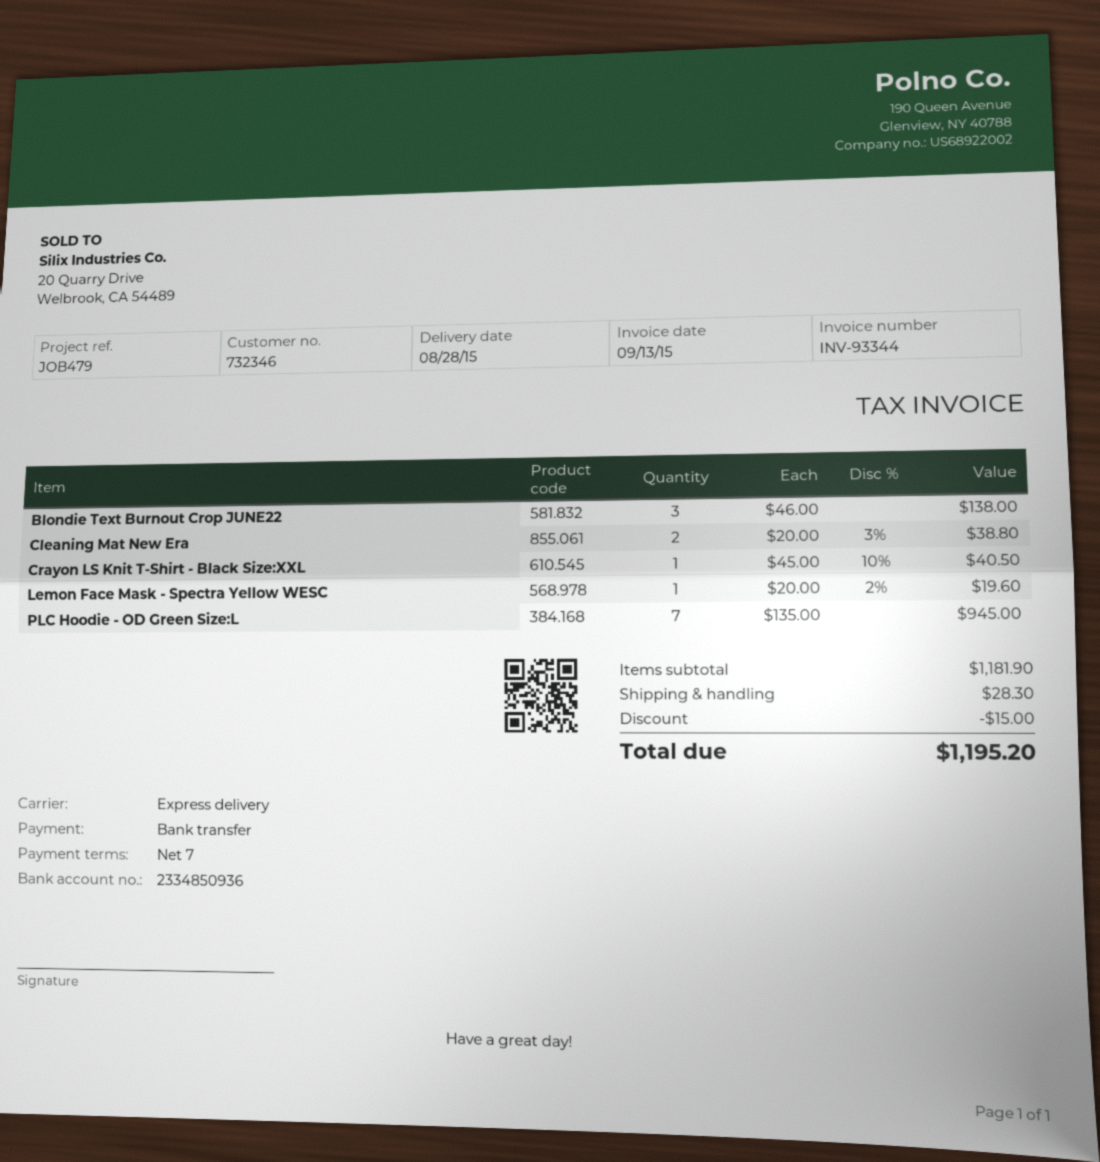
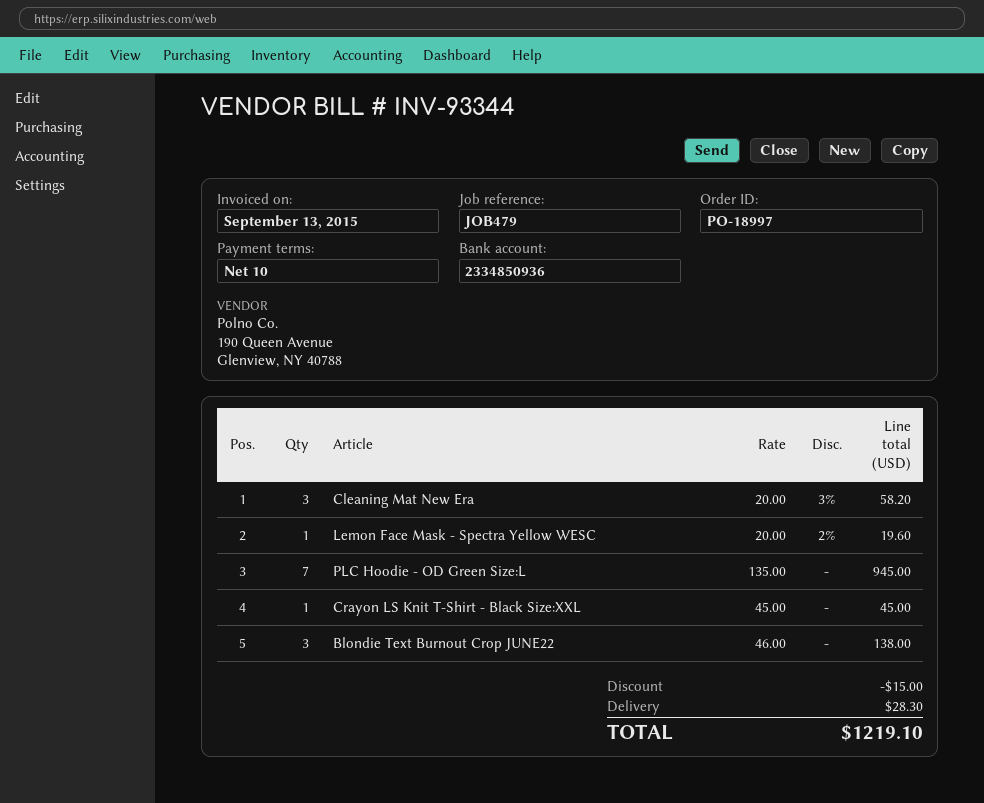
payment terms: 7 days -> 10 days
Cleaning Mat New Era: 2 x 20.00 - 3% = 38.80 -> 3 x 20.00 - 3% = 58.20
Crayon LS Knit T-Shirt - Black Size:XXL: 1 x 45.00 - 10% = 40.50 -> 1 x 45.00 = 45.00
total: 1195.20 -> 1219.10

